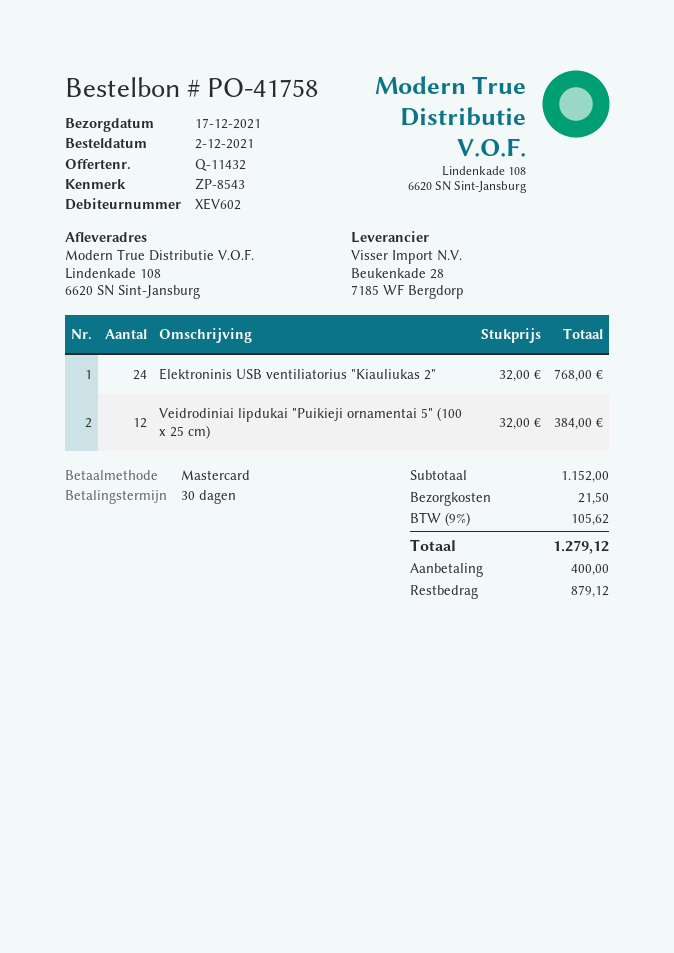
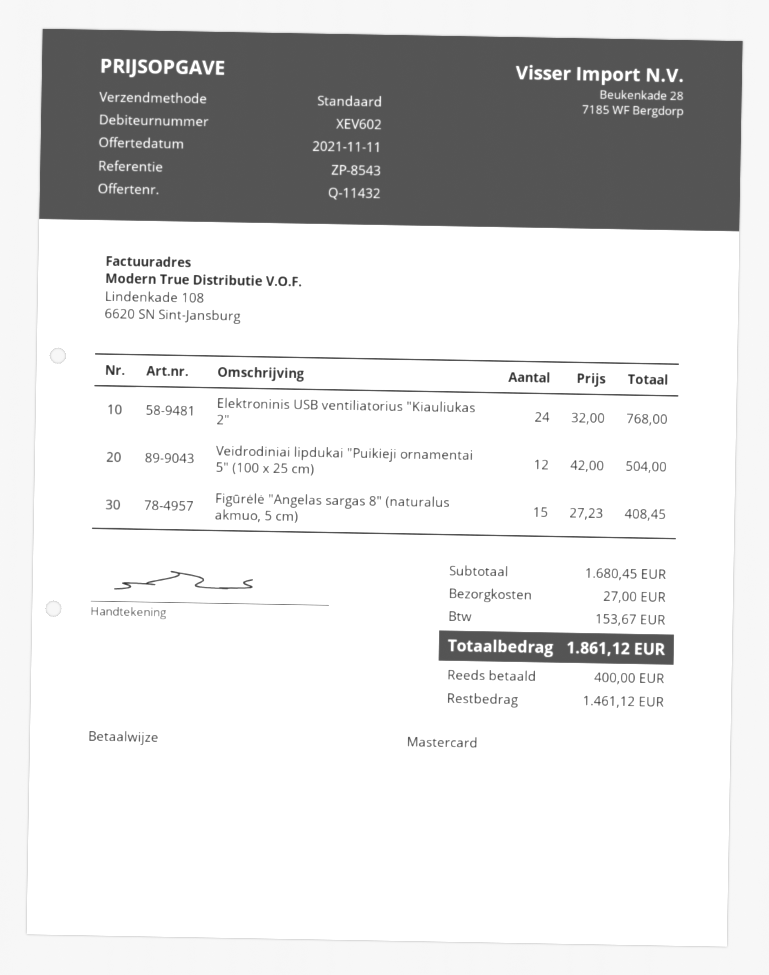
Veidrodiniai lipdukai "Puikieji ornamentai 5" (100 x 25 cm): 12 x 32.00 = 384.00 -> 12 x 42.00 = 504.00
Figūrėlė "Angelas sargas 8" (naturalus akmuo, 5 cm): none -> 15 x 27.23 = 408.45
subtotal: 1152.00 -> 1680.45
shipping: 21.50 -> 27.00
tax: 105.62 -> 153.67
total: 1279.12 -> 1861.12
balance: 879.12 -> 1461.12

